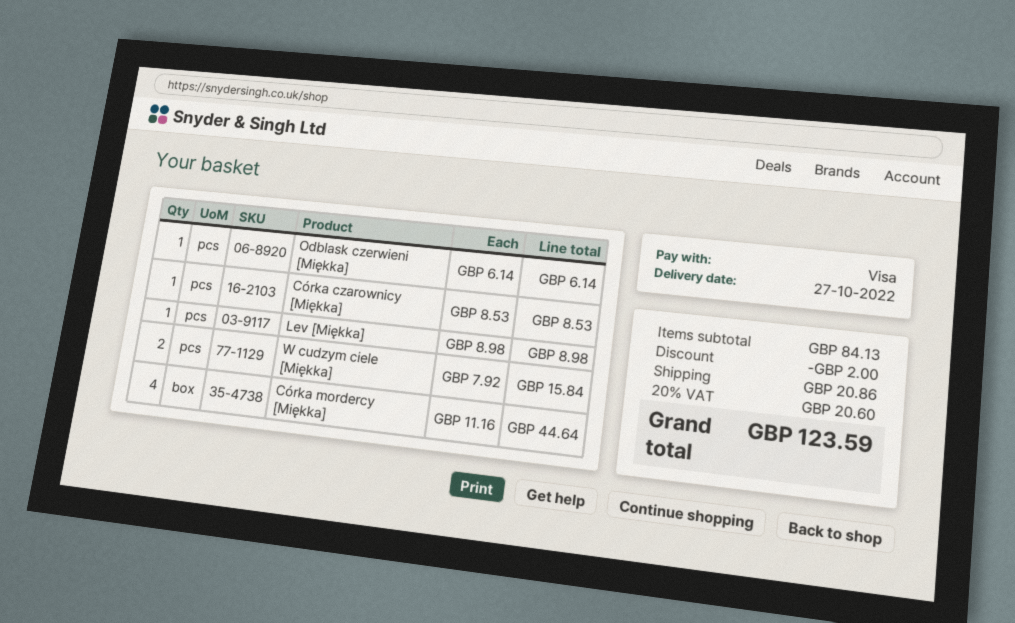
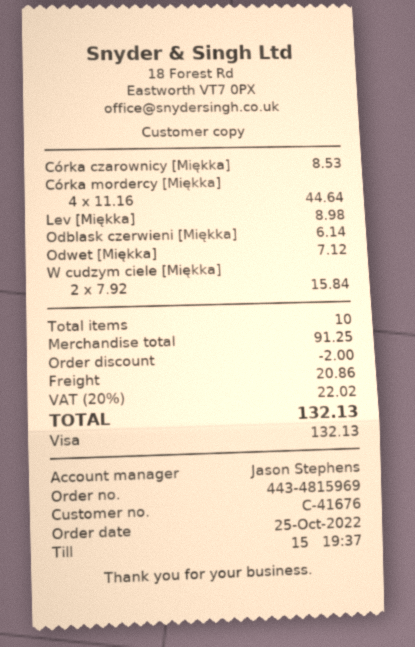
Odwet [Miękka]: none -> 1 x 7.12 = 7.12
subtotal: 84.13 -> 91.25
tax: 20% = 20.60 -> 20% = 22.02
total: 123.59 -> 132.13

